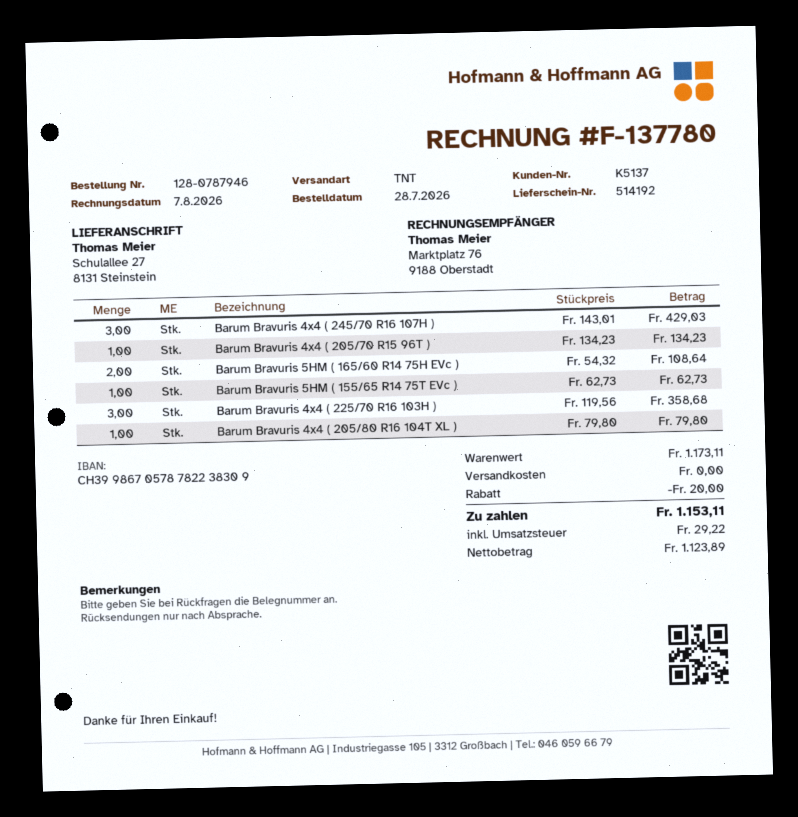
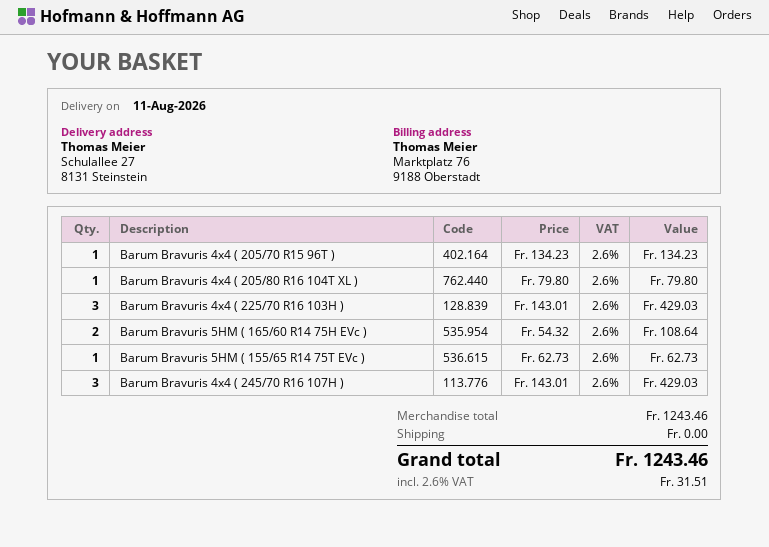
Barum Bravuris 4x4 ( 225/70 R16 103H ): 3 x 119.56 = 358.68 -> 3 x 143.01 = 429.03
subtotal: 1173.11 -> 1243.46
discount: 20.00 -> none
tax: 29.22 -> 31.51
total: 1153.11 -> 1243.46

